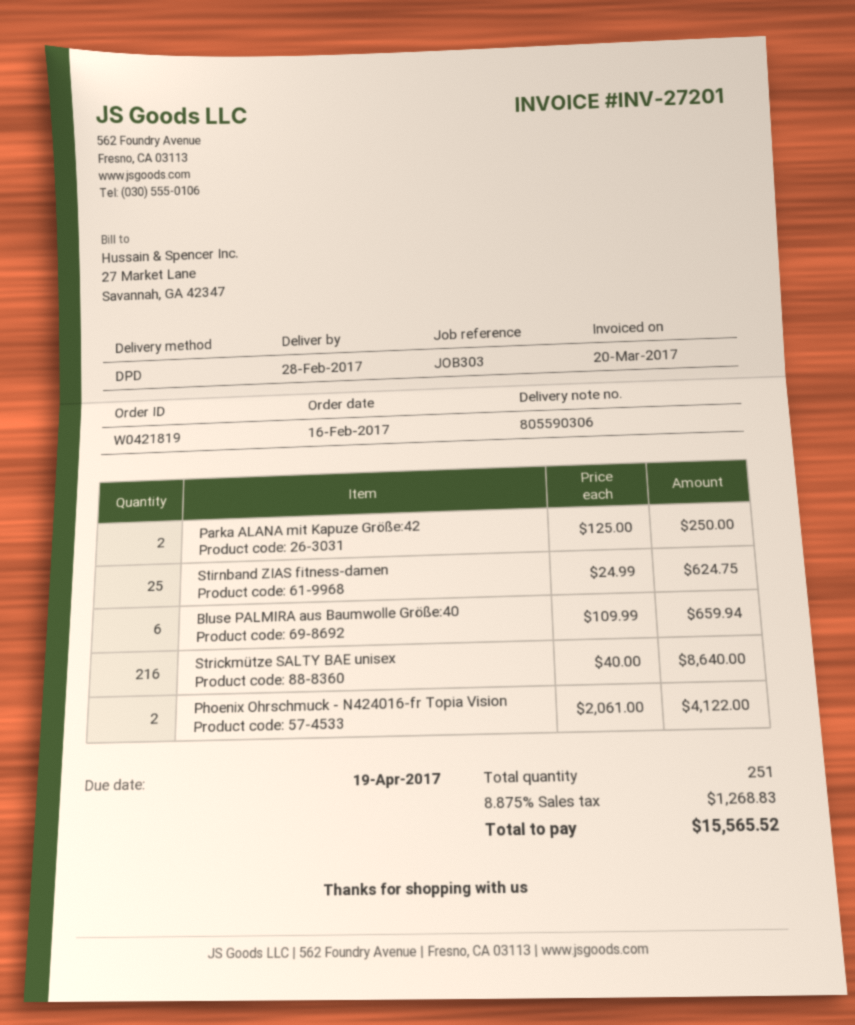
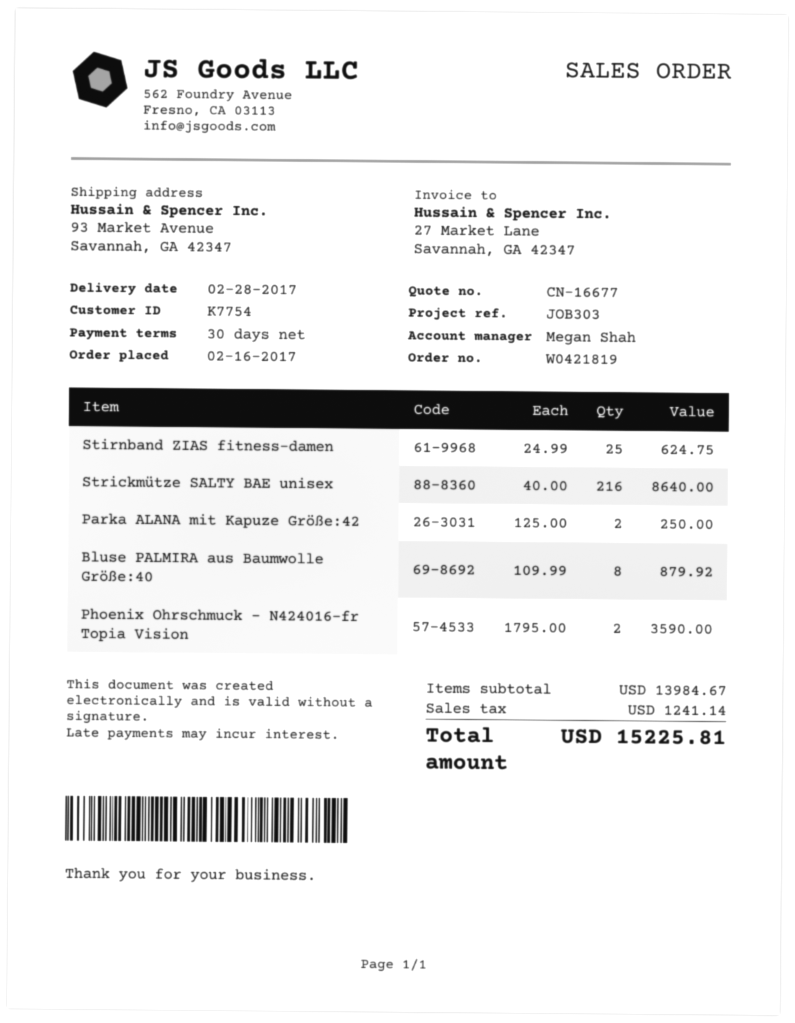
Bluse PALMIRA aus Baumwolle Größe:40: 6 x 109.99 = 659.94 -> 8 x 109.99 = 879.92
Phoenix Ohrschmuck - N424016-fr Topia Vision: 2 x 2061.00 = 4122.00 -> 2 x 1795.00 = 3590.00
tax: 1268.83 -> 1241.14
total: 15565.52 -> 15225.81

